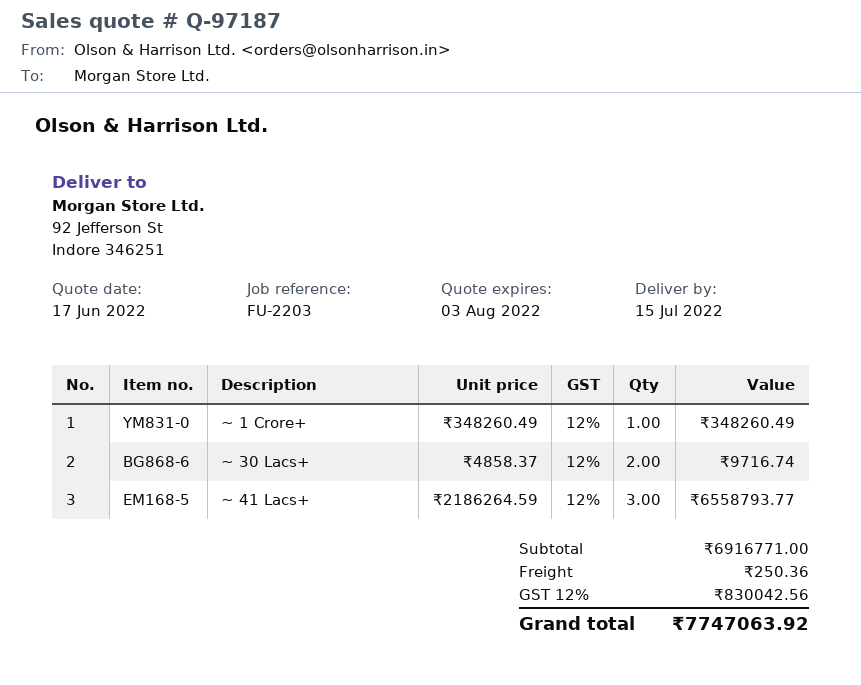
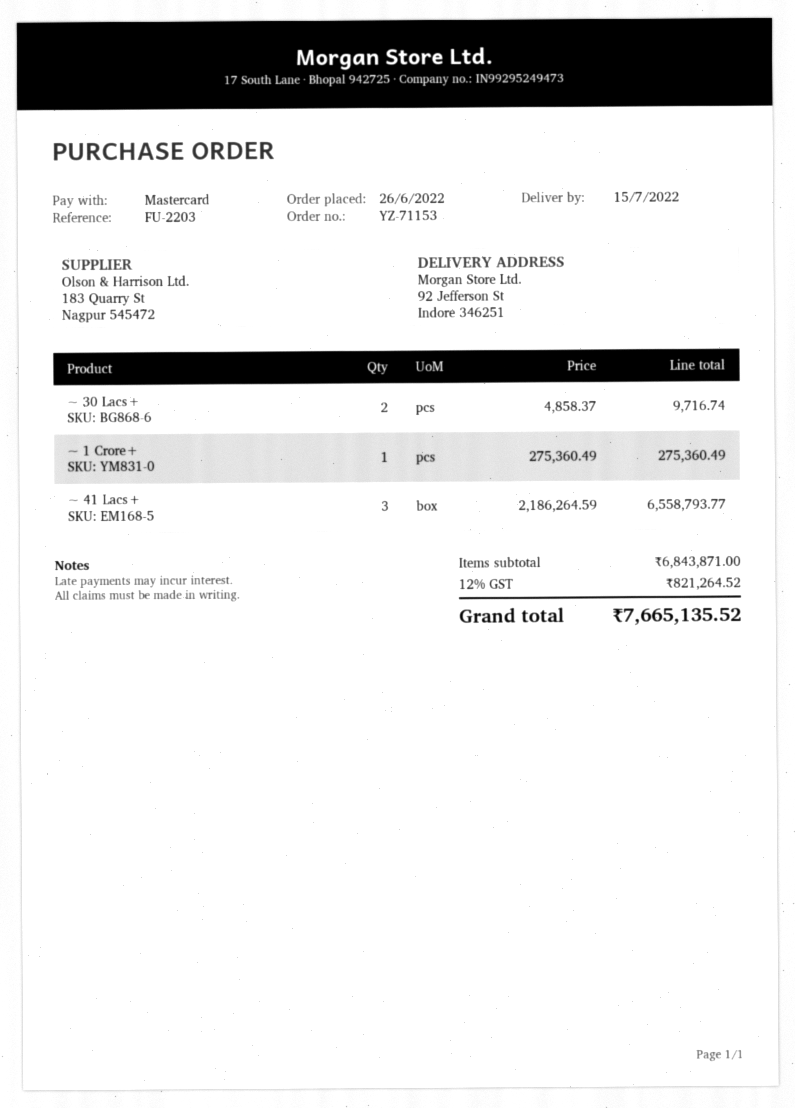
~ 1 Crore+: 1 x 348260.49 = 348260.49 -> 1 x 275360.49 = 275360.49
subtotal: 6916771.00 -> 6843871.00
shipping: 250.36 -> none
tax: 12% = 830042.56 -> 12% = 821264.52
total: 7747063.92 -> 7665135.52

